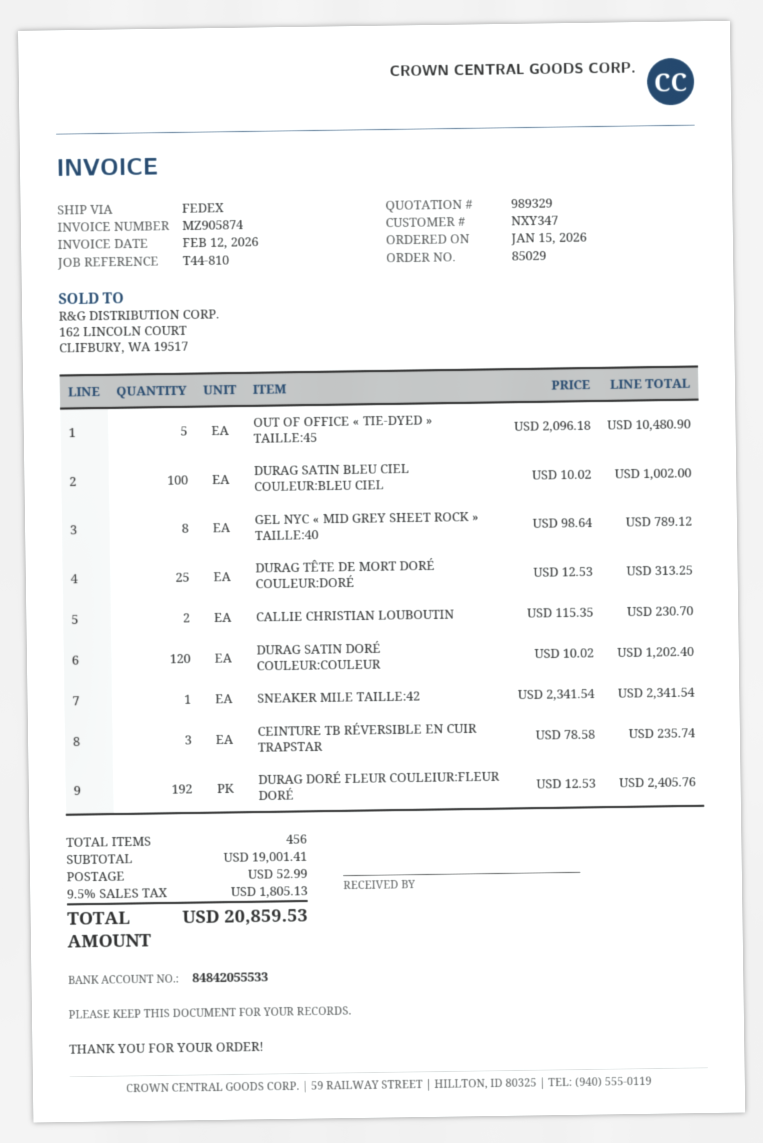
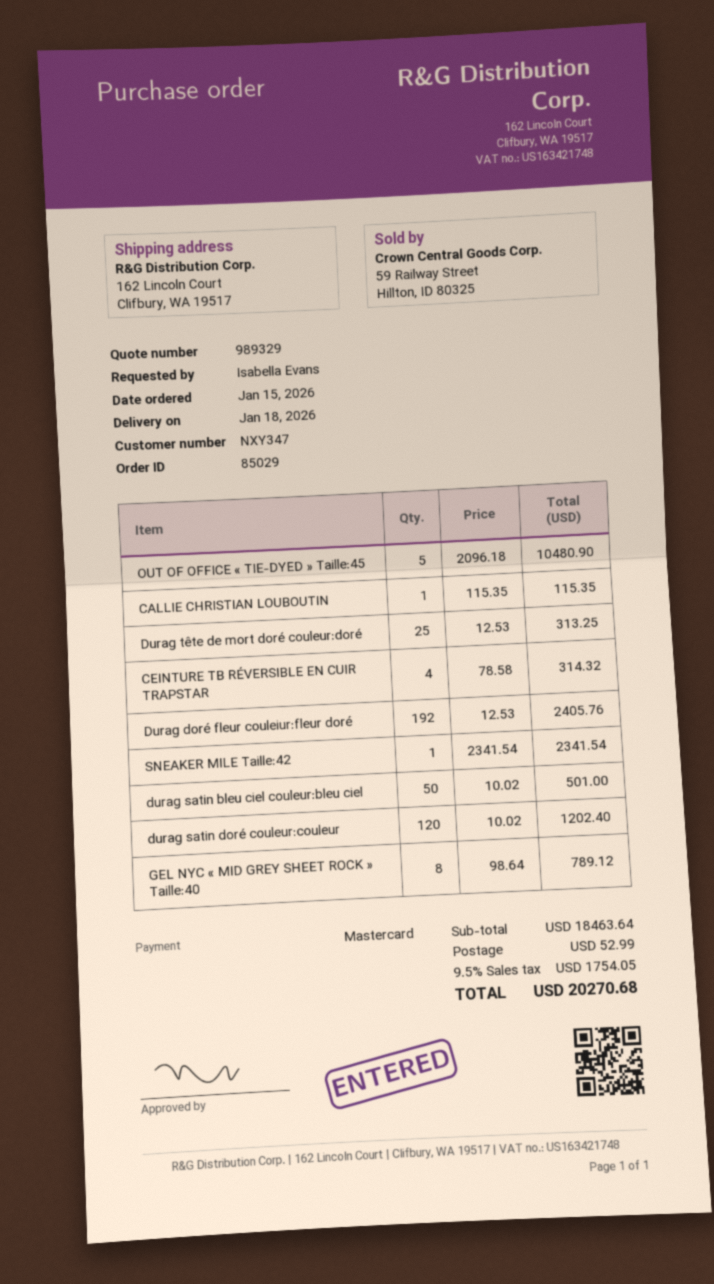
DURAG SATIN BLEU CIEL COULEUR:BLEU CIEL: 100 x 10.02 = 1002.00 -> 50 x 10.02 = 501.00
CALLIE CHRISTIAN LOUBOUTIN: 2 x 115.35 = 230.70 -> 1 x 115.35 = 115.35
CEINTURE TB RÉVERSIBLE EN CUIR TRAPSTAR: 3 x 78.58 = 235.74 -> 4 x 78.58 = 314.32
subtotal: 19001.41 -> 18463.64
tax: 9.5% = 1805.13 -> 9.5% = 1754.05
total: 20859.53 -> 20270.68

